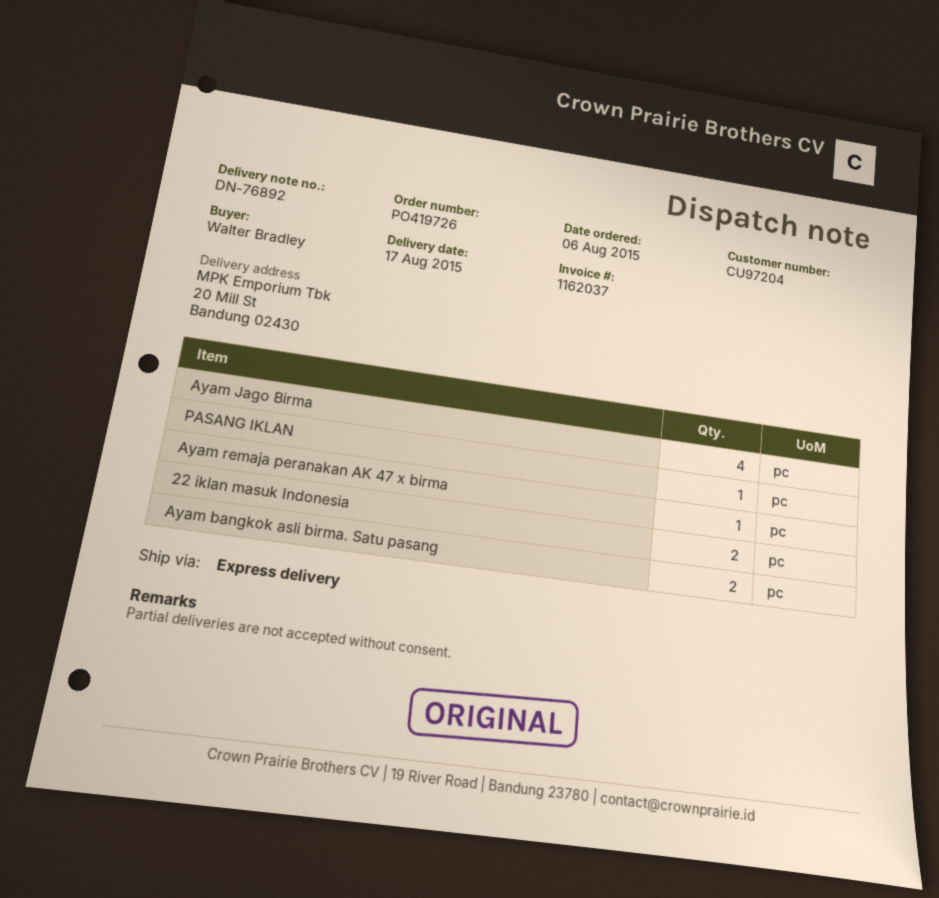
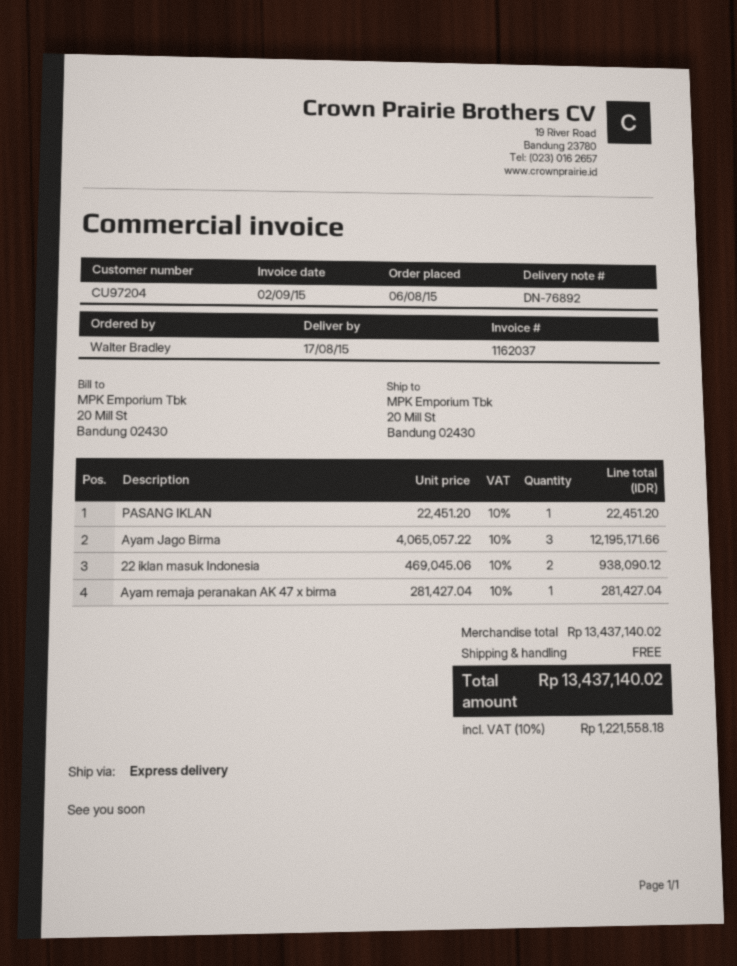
Ayam Jago Birma: 4 -> 3
Ayam bangkok asli birma. Satu pasang: 2 -> none

